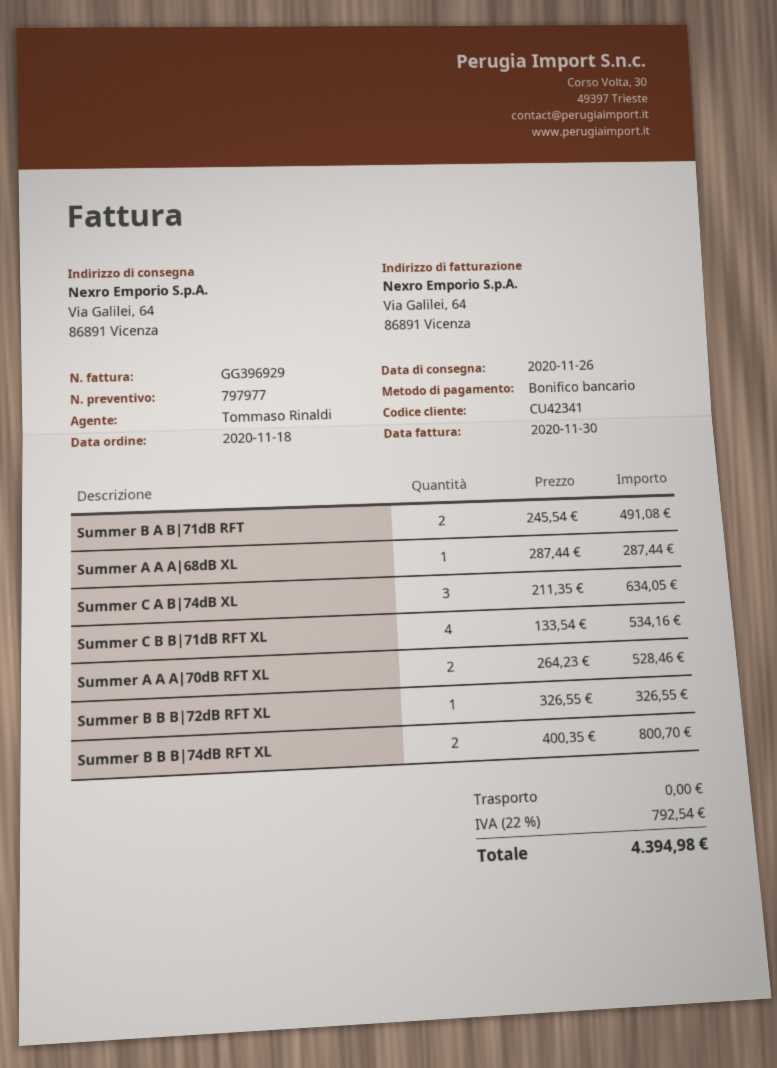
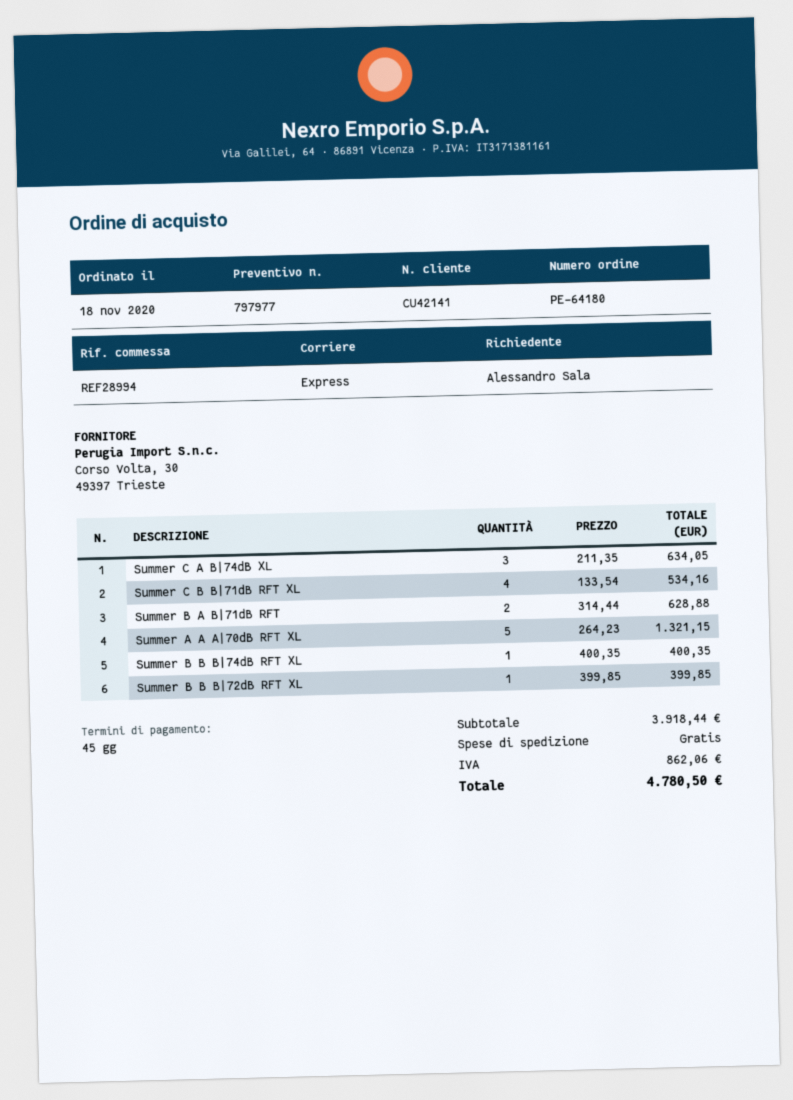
customer number: CU42341 -> CU42141
Summer B A B|71dB RFT: 2 x 245.54 = 491.08 -> 2 x 314.44 = 628.88
Summer A A A|68dB XL: 1 x 287.44 = 287.44 -> none
Summer A A A|70dB RFT XL: 2 x 264.23 = 528.46 -> 5 x 264.23 = 1321.15
Summer B B B|72dB RFT XL: 1 x 326.55 = 326.55 -> 1 x 399.85 = 399.85
Summer B B B|74dB RFT XL: 2 x 400.35 = 800.70 -> 1 x 400.35 = 400.35
tax: 792.54 -> 862.06
total: 4394.98 -> 4780.50

